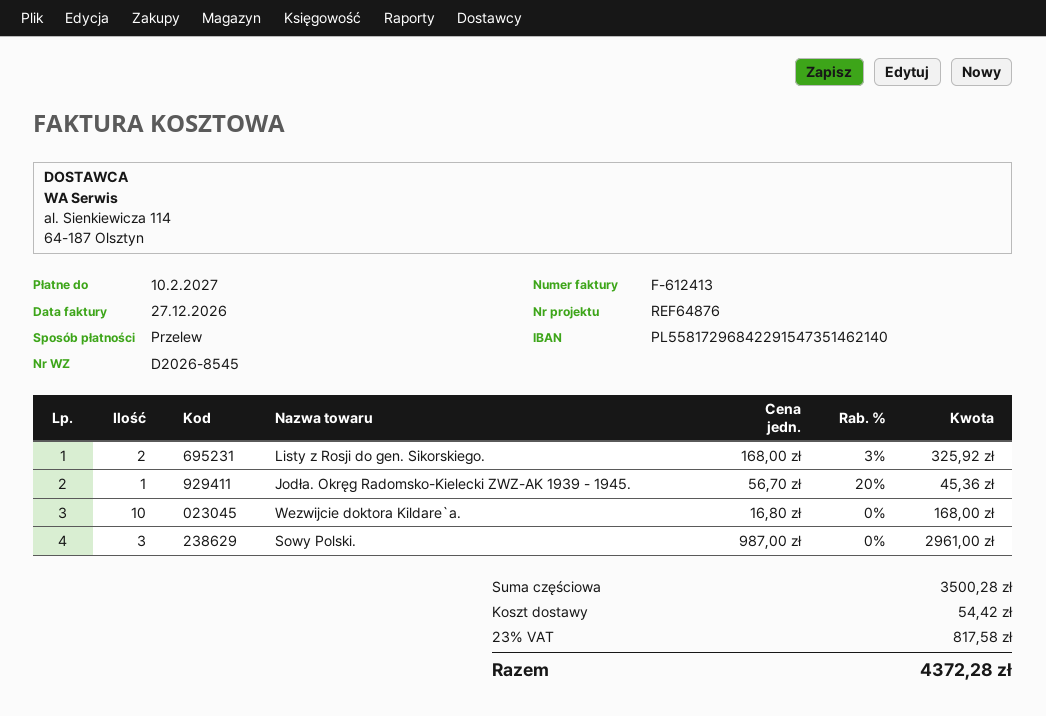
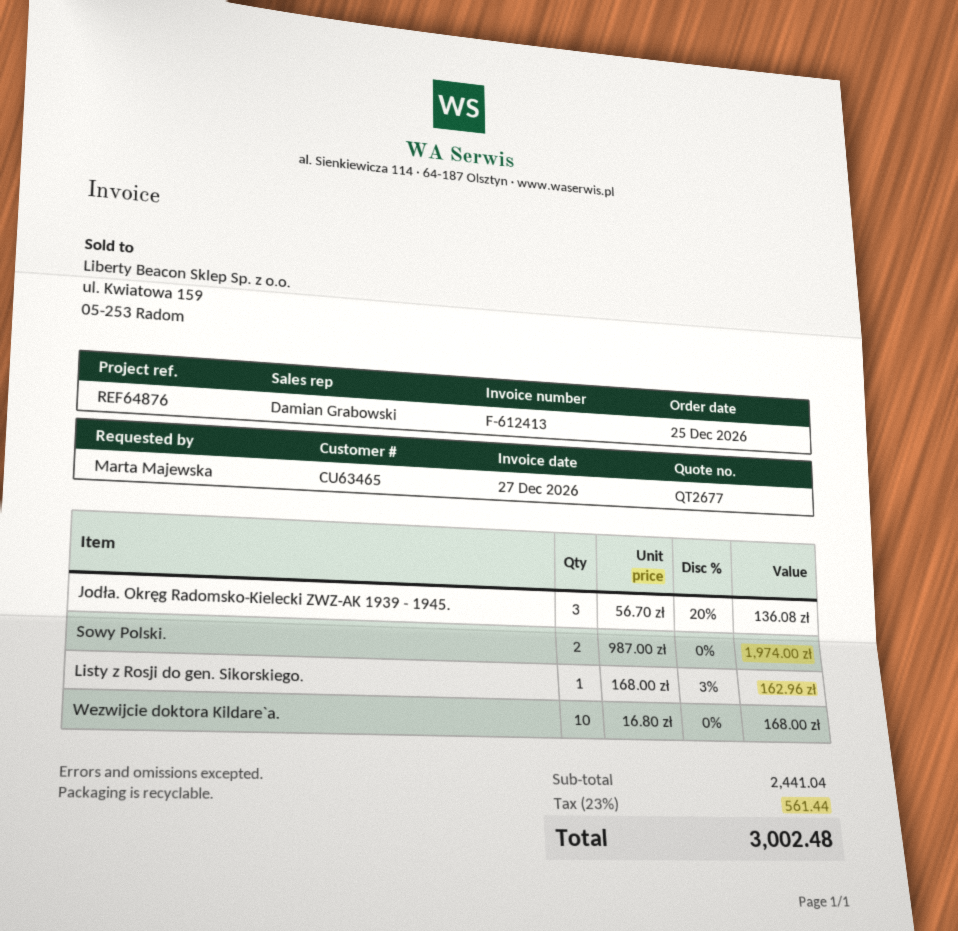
Listy z Rosji do gen. Sikorskiego.: 2 x 168.00 - 3% = 325.92 -> 1 x 168.00 - 3% = 162.96
Jodła. Okręg Radomsko-Kielecki ZWZ-AK 1939 - 1945.: 1 x 56.70 - 20% = 45.36 -> 3 x 56.70 - 20% = 136.08
Sowy Polski.: 3 x 987.00 = 2961.00 -> 2 x 987.00 = 1974.00
subtotal: 3500.28 -> 2441.04
shipping: 54.42 -> none
tax: 23% = 817.58 -> 23% = 561.44
total: 4372.28 -> 3002.48

